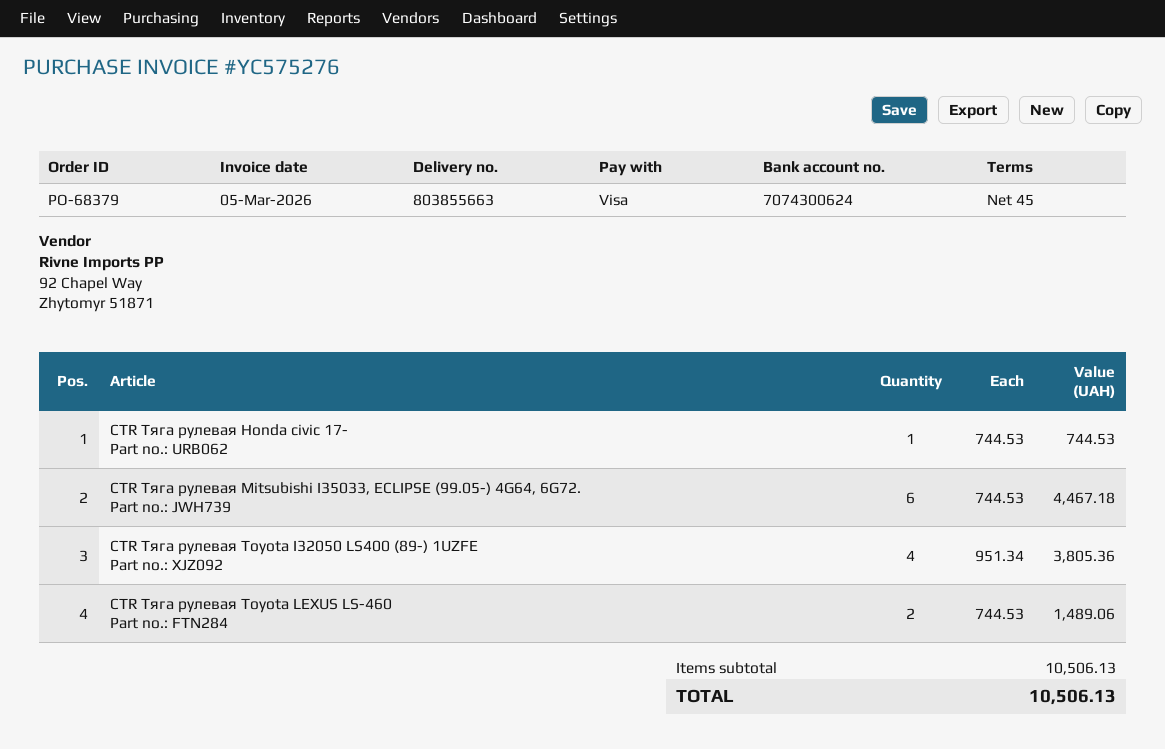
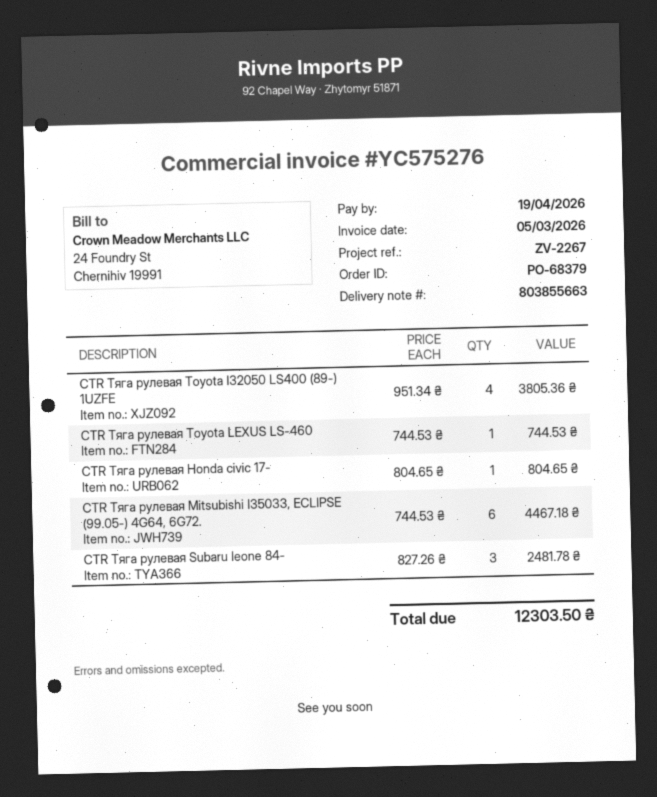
CTR Тяга рулевая Honda civic 17-: 1 x 744.53 = 744.53 -> 1 x 804.65 = 804.65
CTR Тяга рулевая Toyota LEXUS LS-460: 2 x 744.53 = 1489.06 -> 1 x 744.53 = 744.53
CTR Тяга рулевая Subaru leone 84-: none -> 3 x 827.26 = 2481.78
total: 10506.13 -> 12303.50

